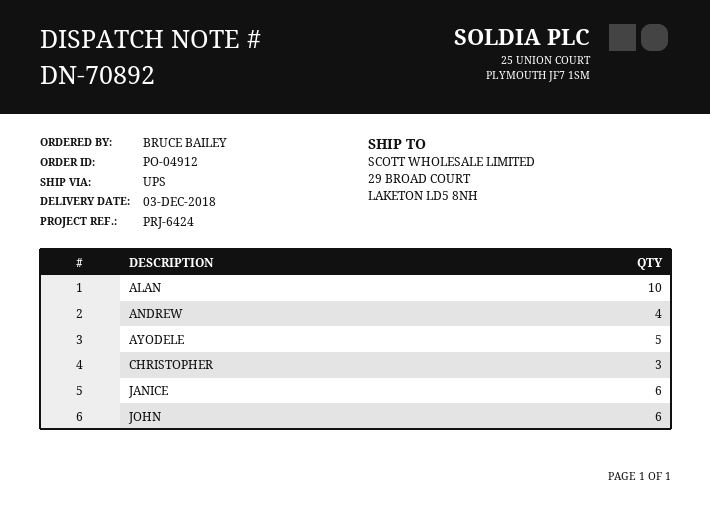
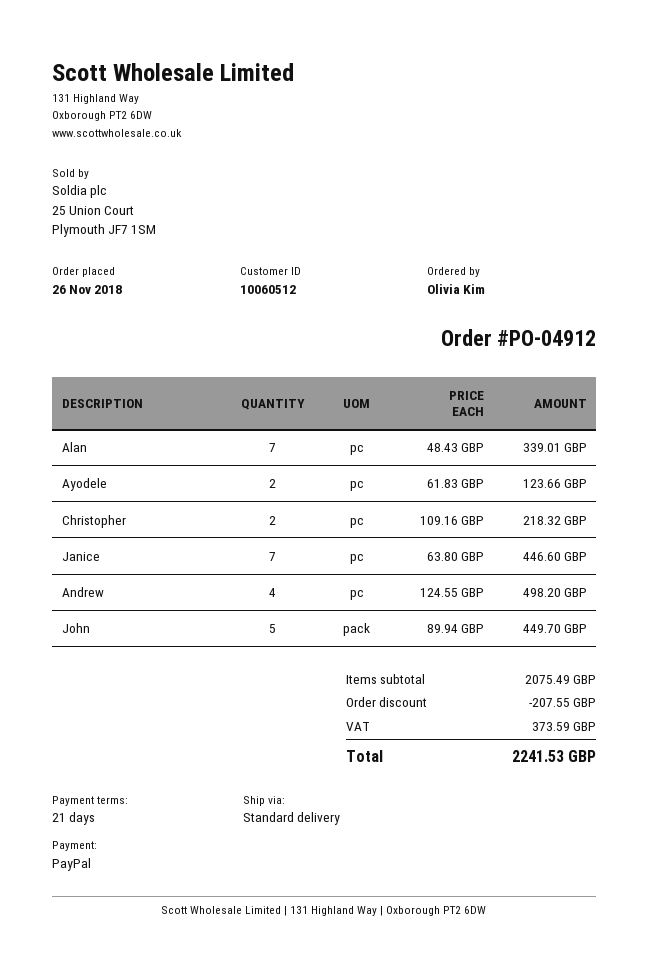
ordered by: BRUCE BAILEY -> Olivia Kim
shipping method: UPS -> standard
ALAN: 10 -> 7
AYODELE: 5 -> 2
CHRISTOPHER: 3 -> 2
JANICE: 6 -> 7
JOHN: 6 -> 5

